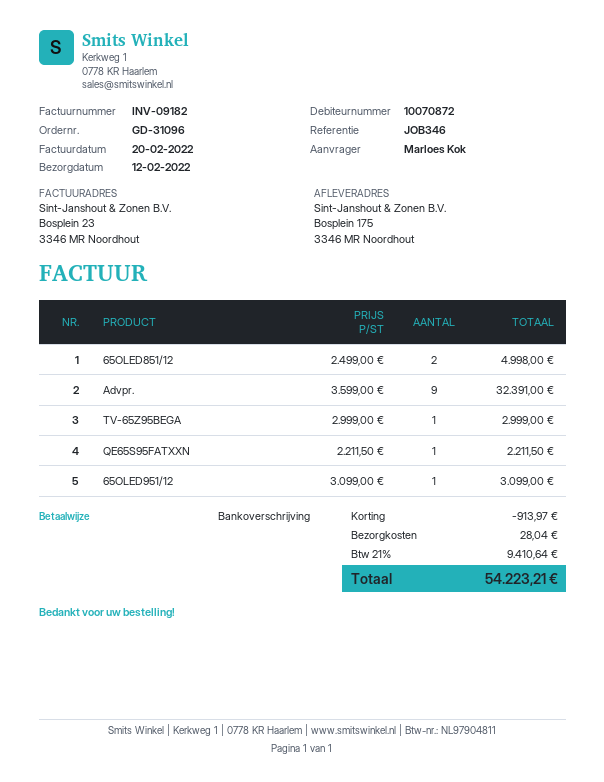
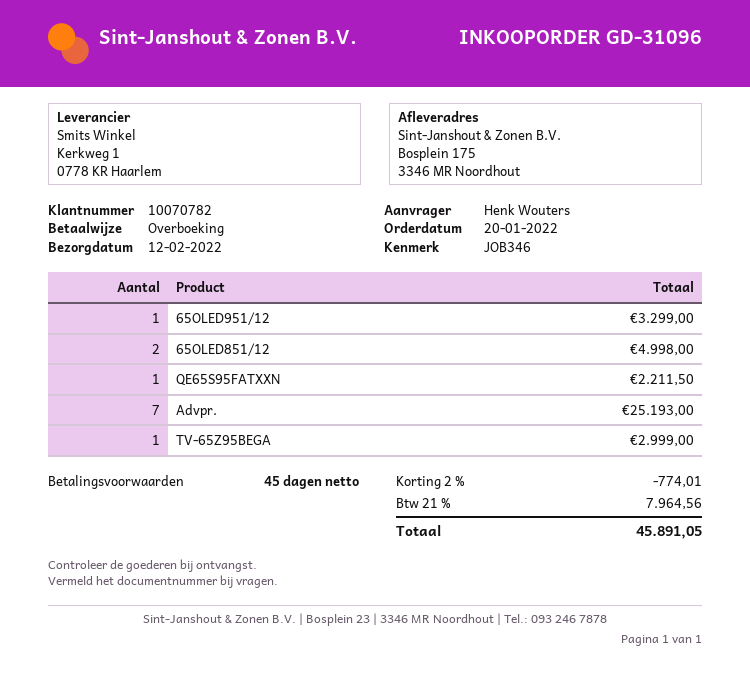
customer number: 10070872 -> 10070782
ordered by: Marloes Kok -> Henk Wouters
Advpr.: 9 for 32391.00 -> 7 for 25193.00
65OLED951/12: 1 for 3099.00 -> 1 for 3299.00
discount: 913.97 -> 774.01
shipping: 28.04 -> none
tax: 21% = 9410.64 -> 21% = 7964.56
total: 54223.21 -> 45891.05

